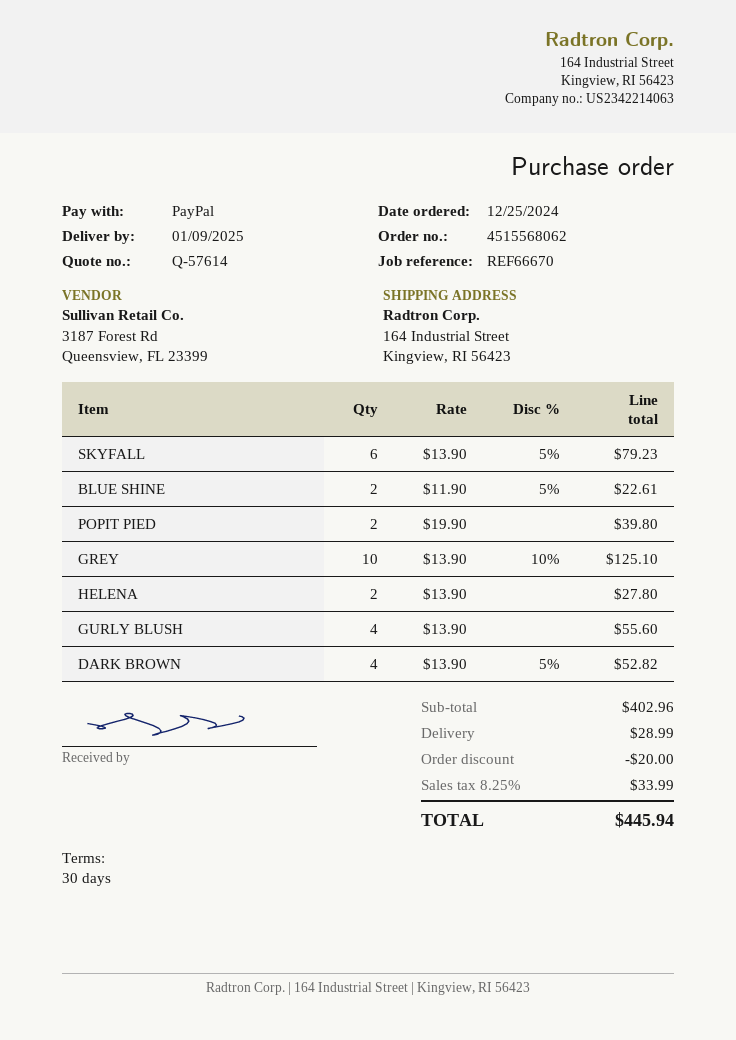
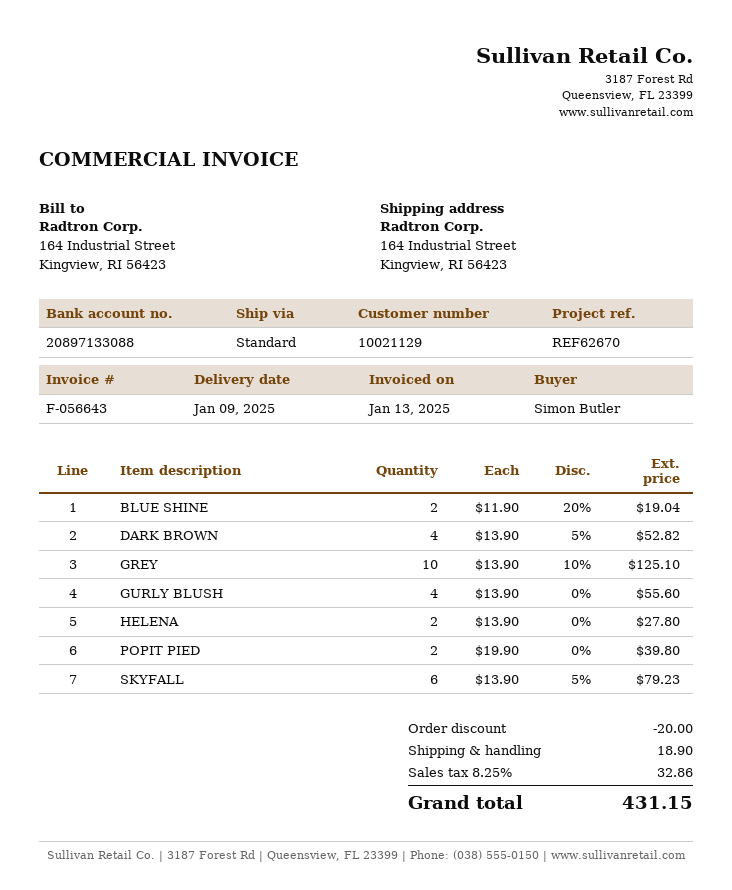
reference: REF66670 -> REF62670
BLUE SHINE: 2 x 11.90 - 5% = 22.61 -> 2 x 11.90 - 20% = 19.04
shipping: 28.99 -> 18.90
tax: 8.25% = 33.99 -> 8.25% = 32.86
total: 445.94 -> 431.15

